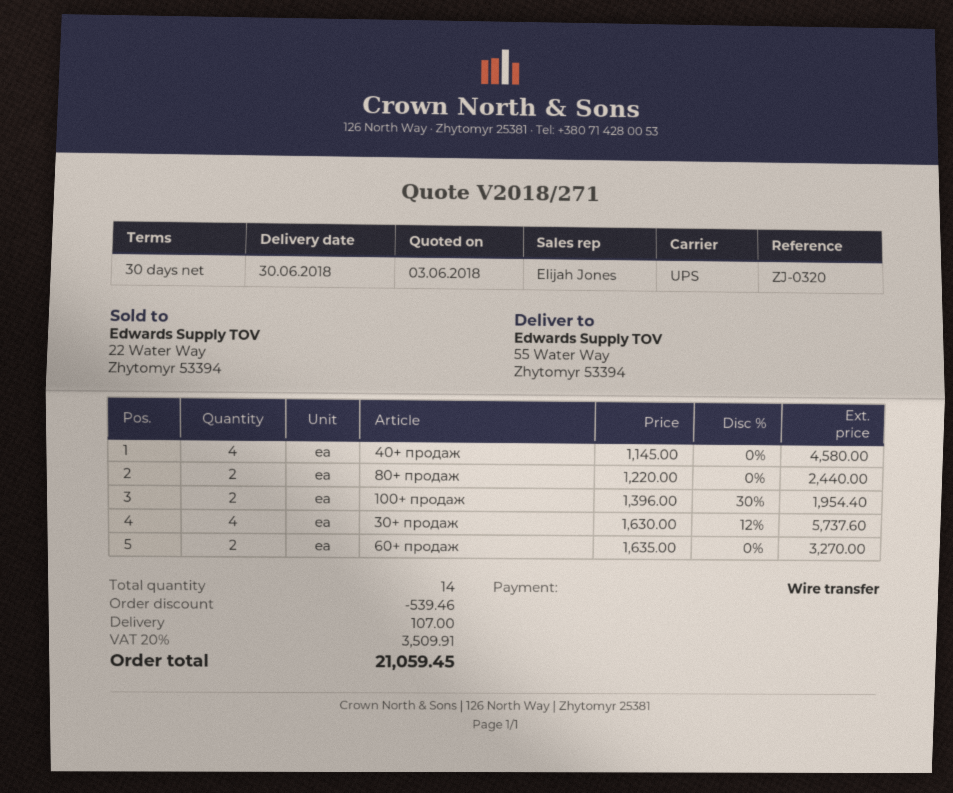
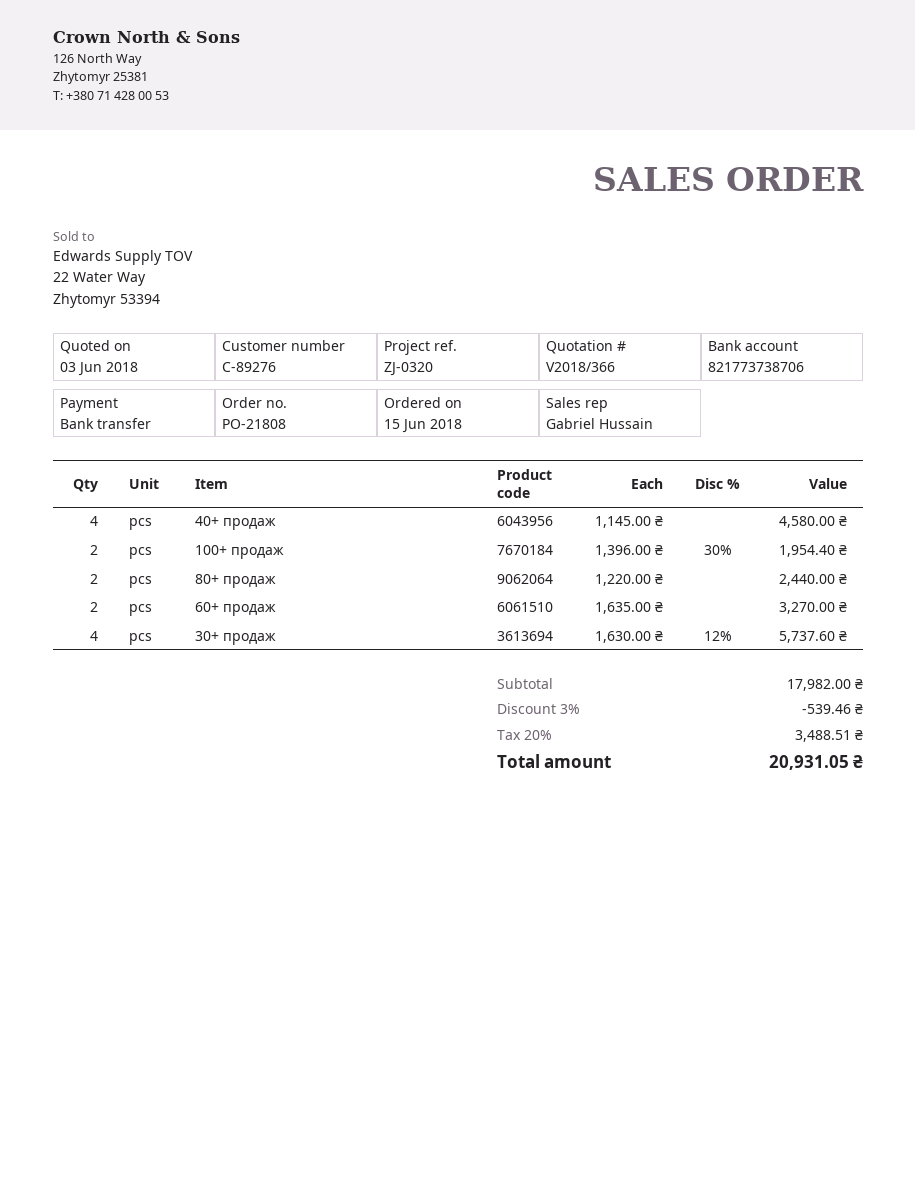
quote number: V2018/271 -> V2018/366
sales rep: Elijah Jones -> Gabriel Hussain
shipping: 107.00 -> none
tax: 20% = 3509.91 -> 20% = 3488.51
total: 21059.45 -> 20931.05

